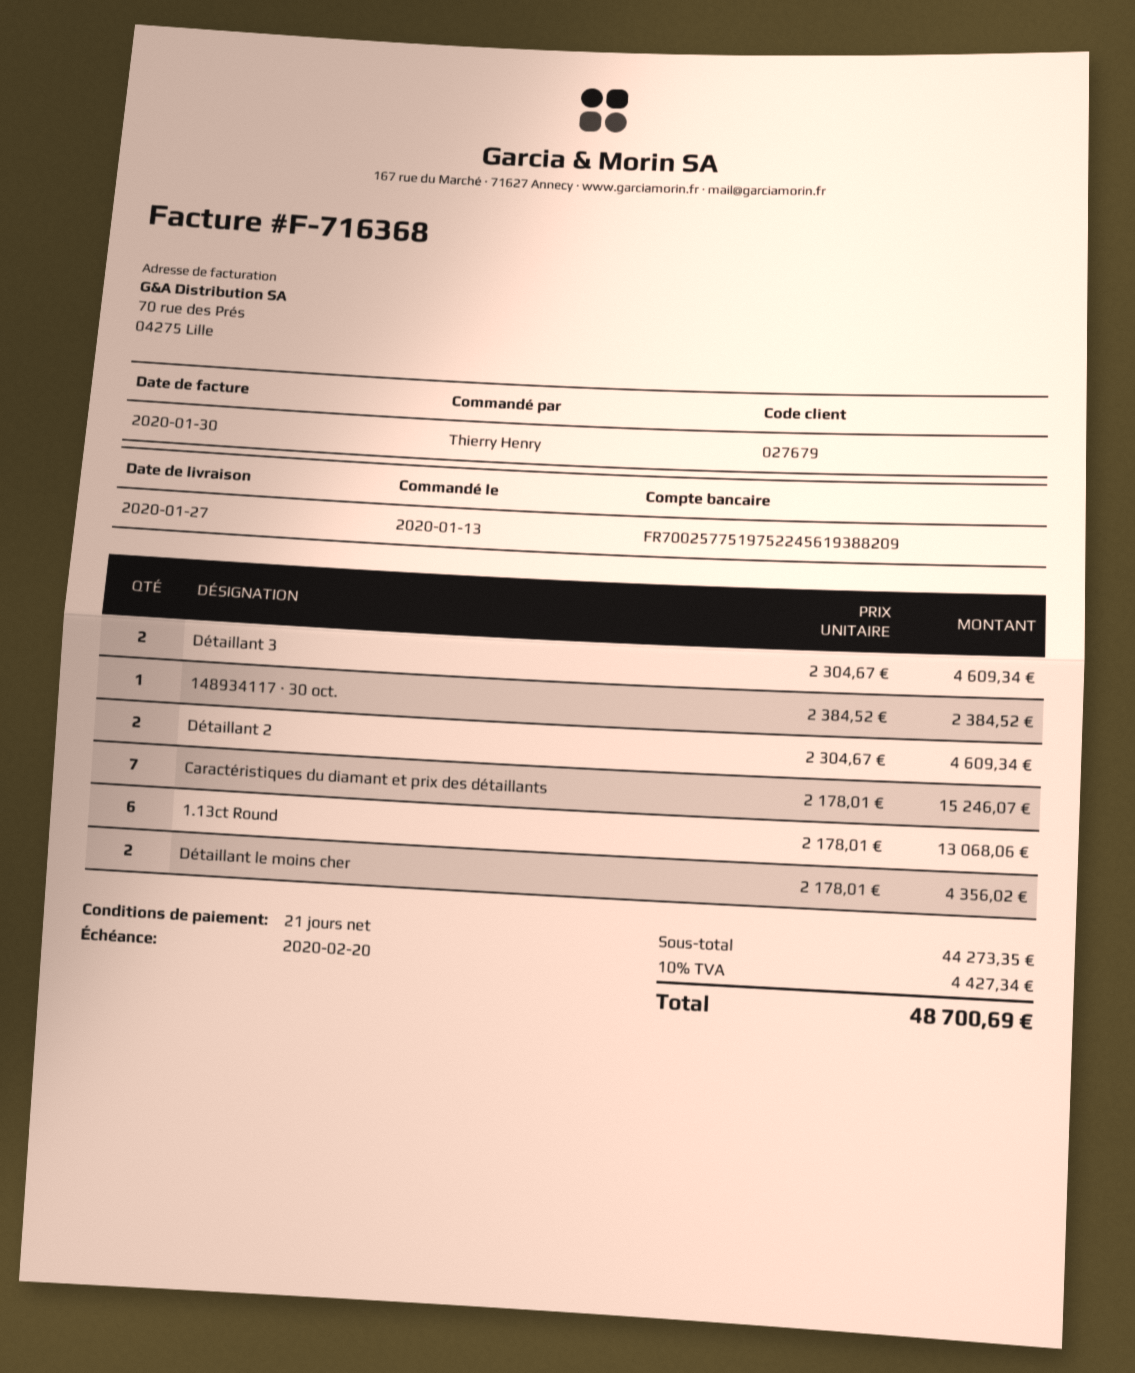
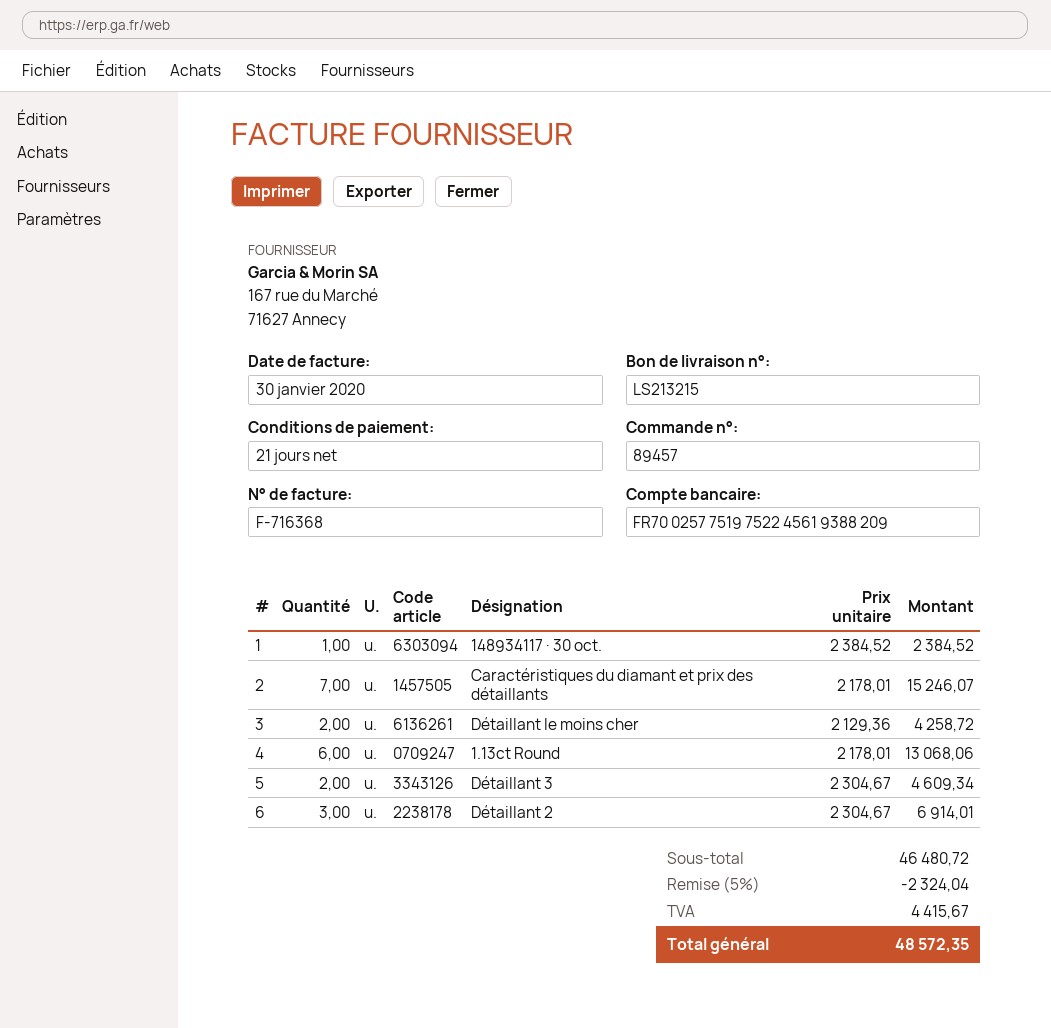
Détaillant 2: 2 x 2304.67 = 4609.34 -> 3 x 2304.67 = 6914.01
Détaillant le moins cher: 2 x 2178.01 = 4356.02 -> 2 x 2129.36 = 4258.72
subtotal: 44273.35 -> 46480.72
discount: none -> 5% = 2324.04
tax: 4427.34 -> 4415.67
total: 48700.69 -> 48572.35

